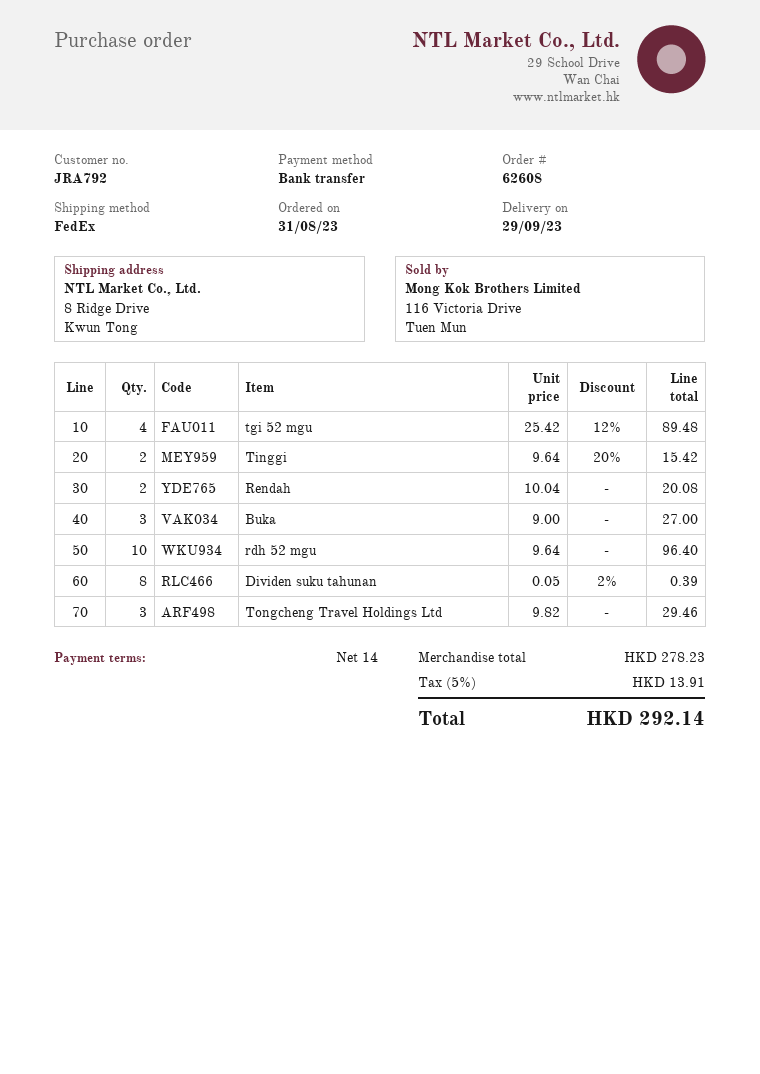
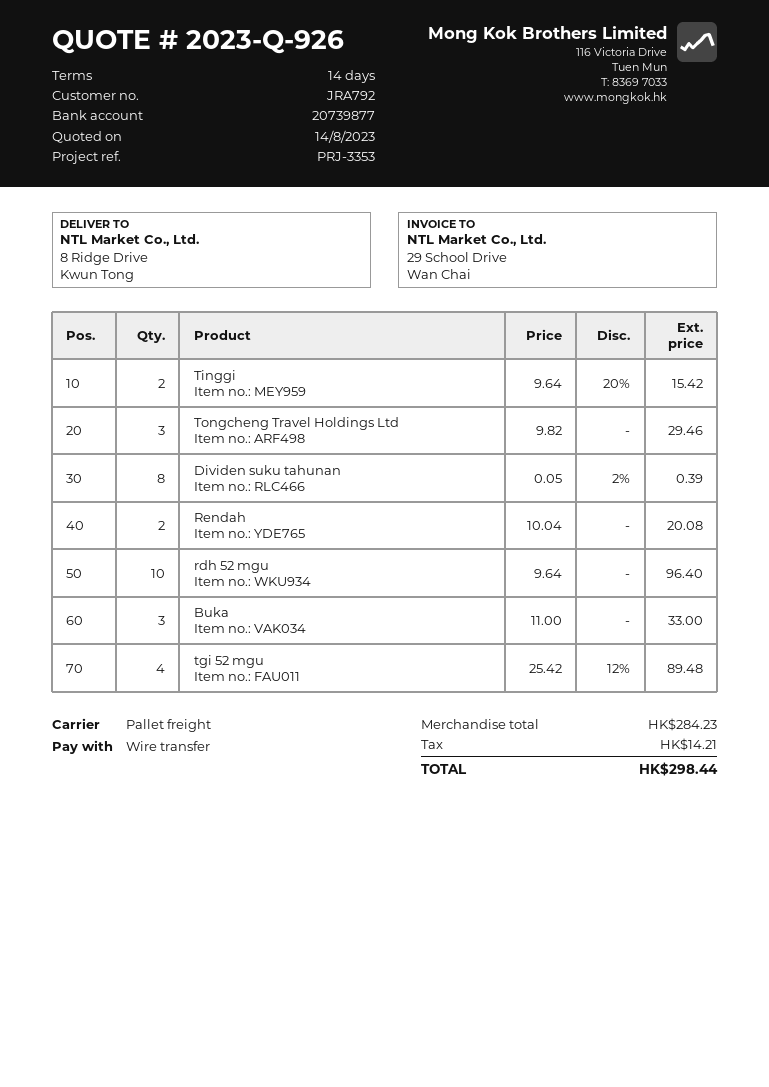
shipping method: FedEx -> pallet freight
Buka: 3 x 9.00 = 27.00 -> 3 x 11.00 = 33.00
subtotal: 278.23 -> 284.23
tax: 13.91 -> 14.21
total: 292.14 -> 298.44

